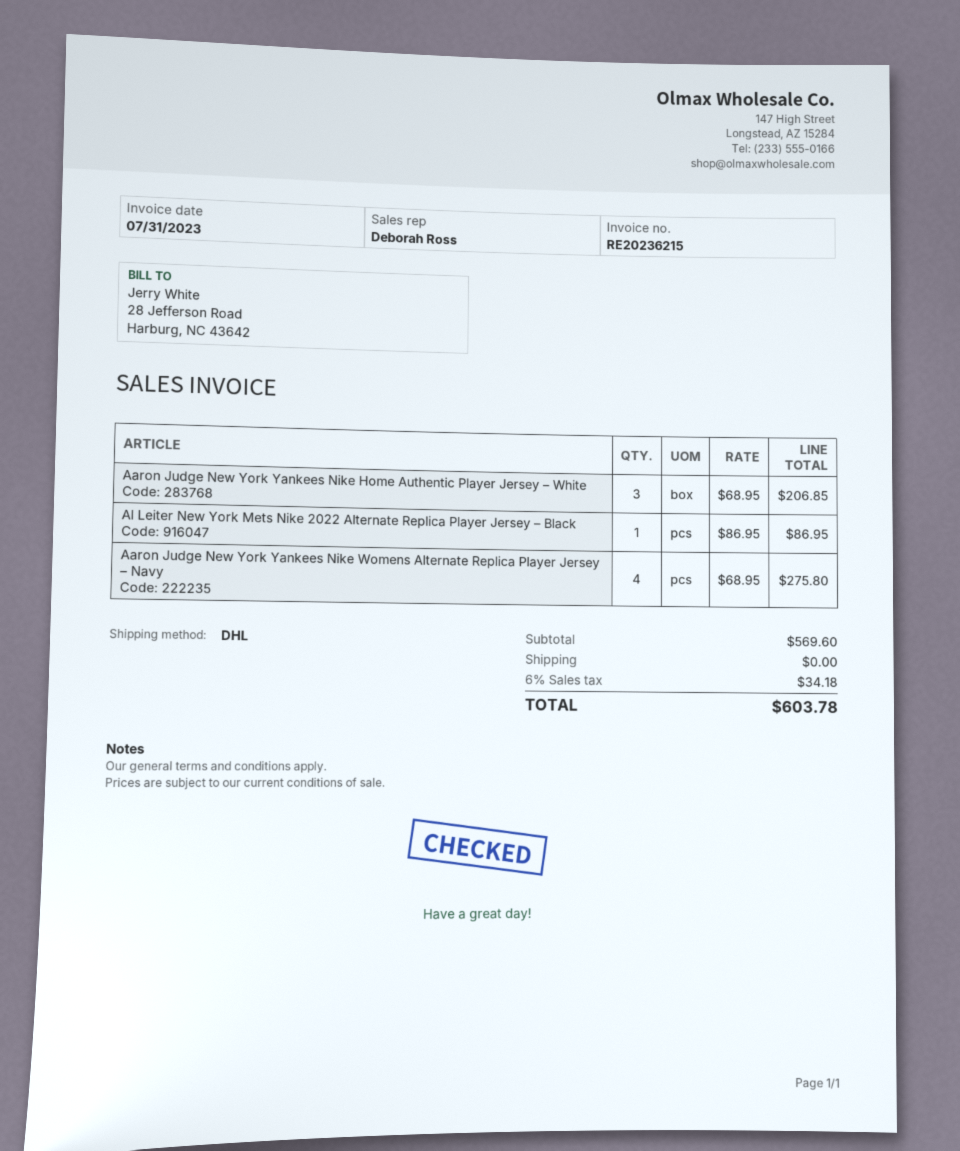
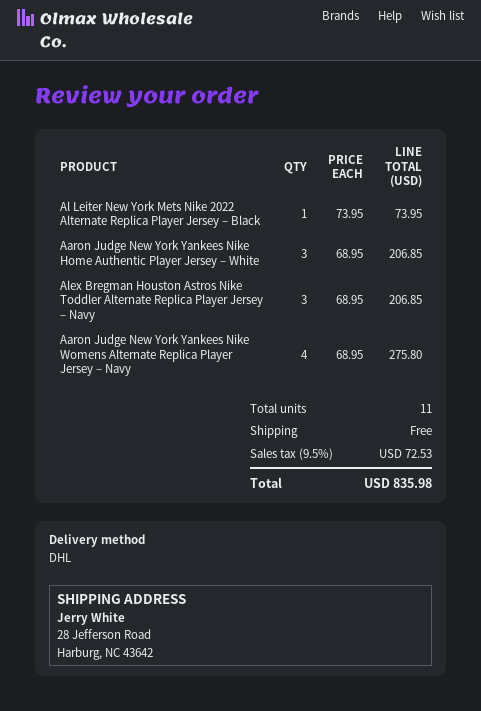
Al Leiter New York Mets Nike 2022 Alternate Replica Player Jersey – Black: 1 x 86.95 = 86.95 -> 1 x 73.95 = 73.95
Alex Bregman Houston Astros Nike Toddler Alternate Replica Player Jersey – Navy: none -> 3 x 68.95 = 206.85
tax: 6% = 34.18 -> 9.5% = 72.53
total: 603.78 -> 835.98

